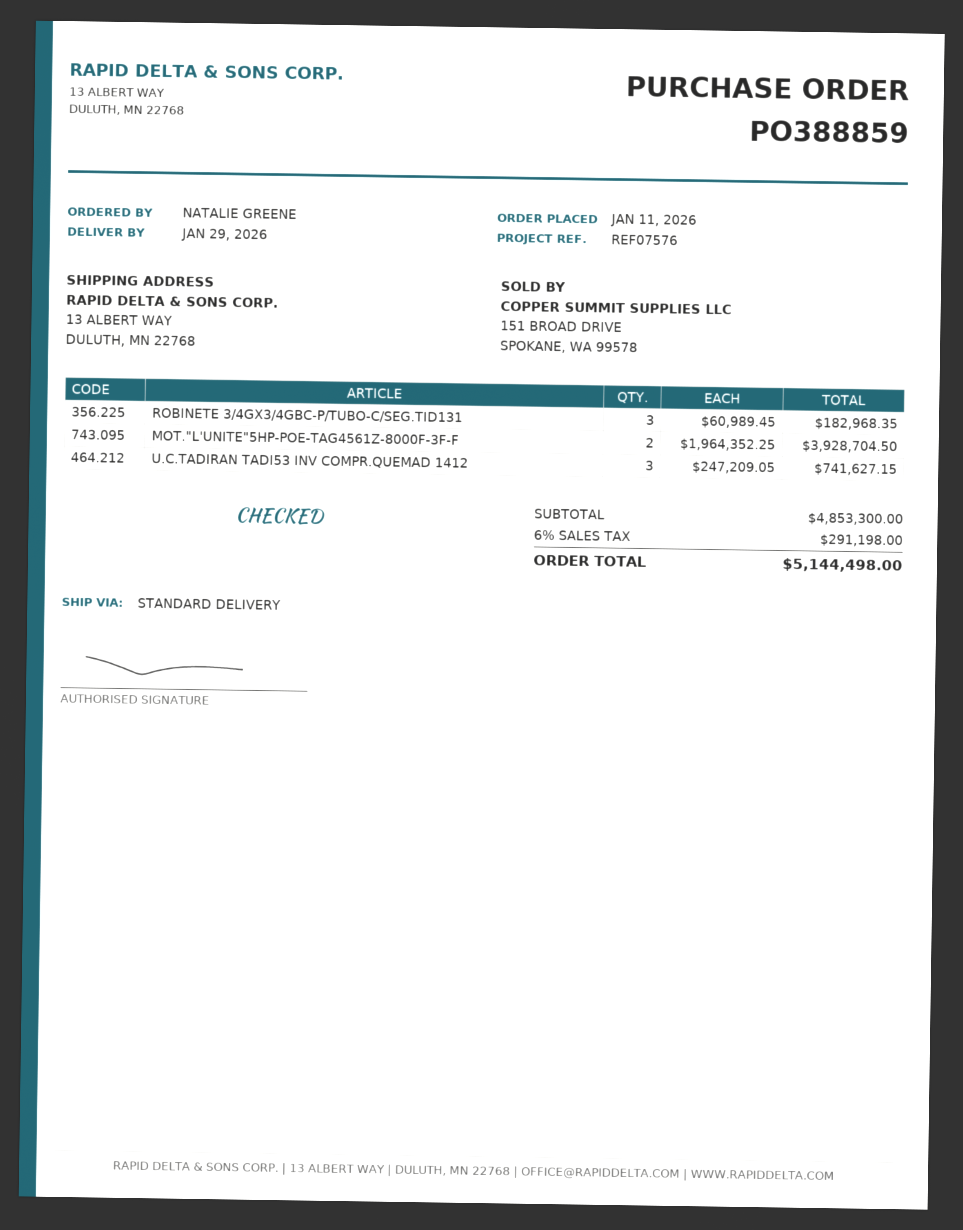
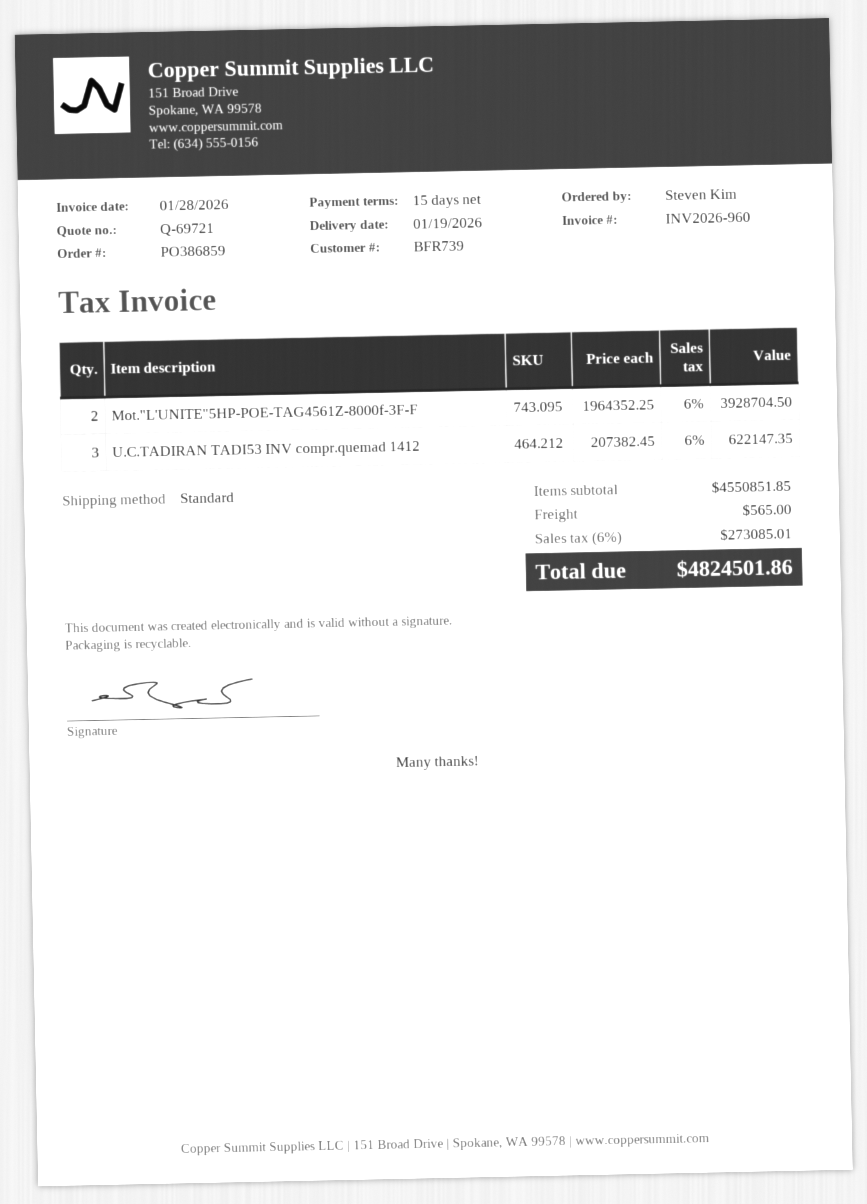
order number: PO388859 -> PO386859
delivery date: 2026-01-29 -> 2026-01-19
ordered by: NATALIE GREENE -> Steven Kim
ROBINETE 3/4GX3/4GBC-P/TUBO-C/SEG.TID131: 3 x 60989.45 = 182968.35 -> none
U.C.TADIRAN TADI53 INV COMPR.QUEMAD 1412: 3 x 247209.05 = 741627.15 -> 3 x 207382.45 = 622147.35
subtotal: 4853300.00 -> 4550851.85
shipping: none -> 565.00
tax: 6% = 291198.00 -> 6% = 273085.01
total: 5144498.00 -> 4824501.86

